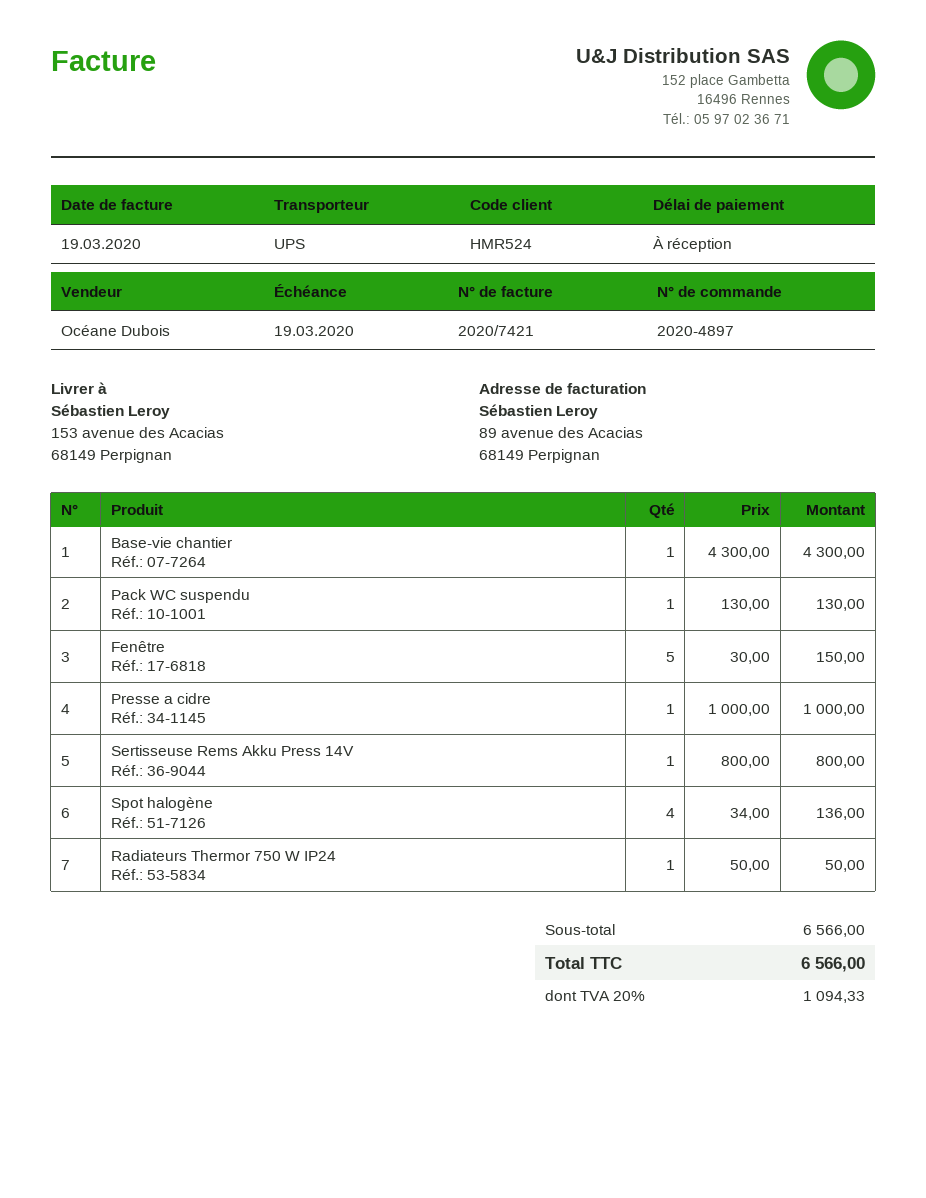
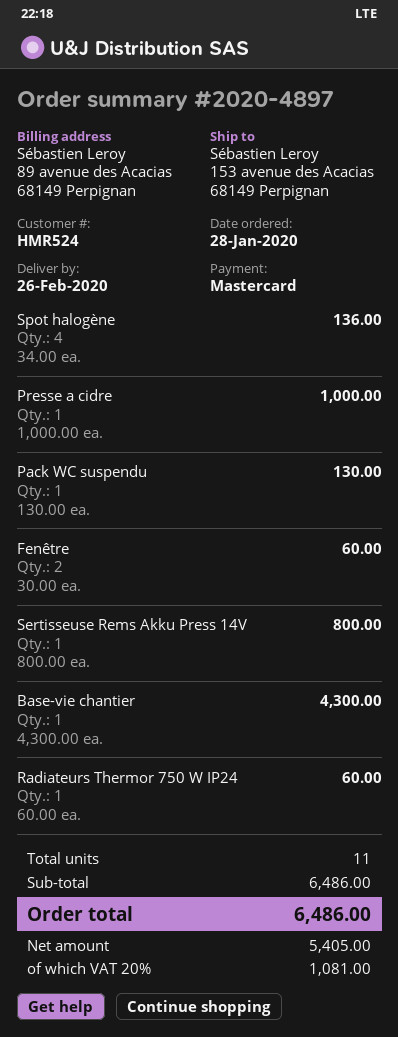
Fenêtre: 5 x 30.00 = 150.00 -> 2 x 30.00 = 60.00
Radiateurs Thermor 750 W IP24: 1 x 50.00 = 50.00 -> 1 x 60.00 = 60.00
subtotal: 6566.00 -> 6486.00
tax: 20% = 1094.33 -> 20% = 1081.00
total: 6566.00 -> 6486.00

